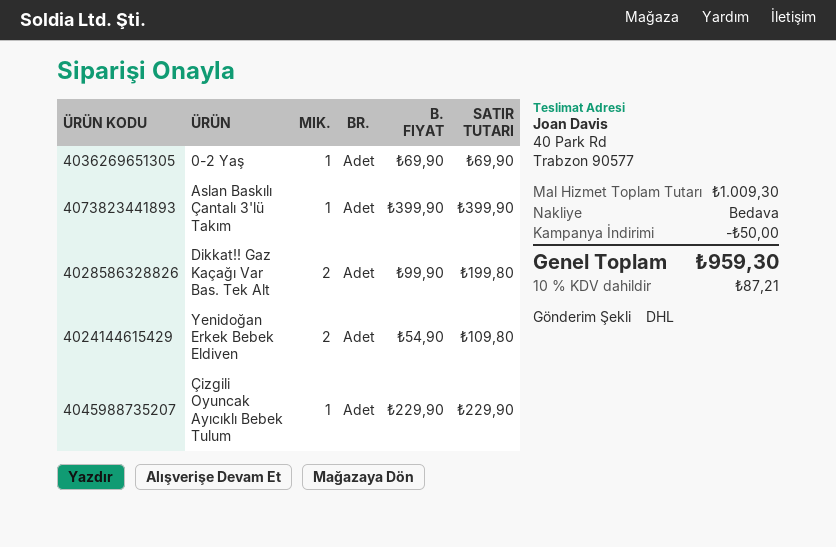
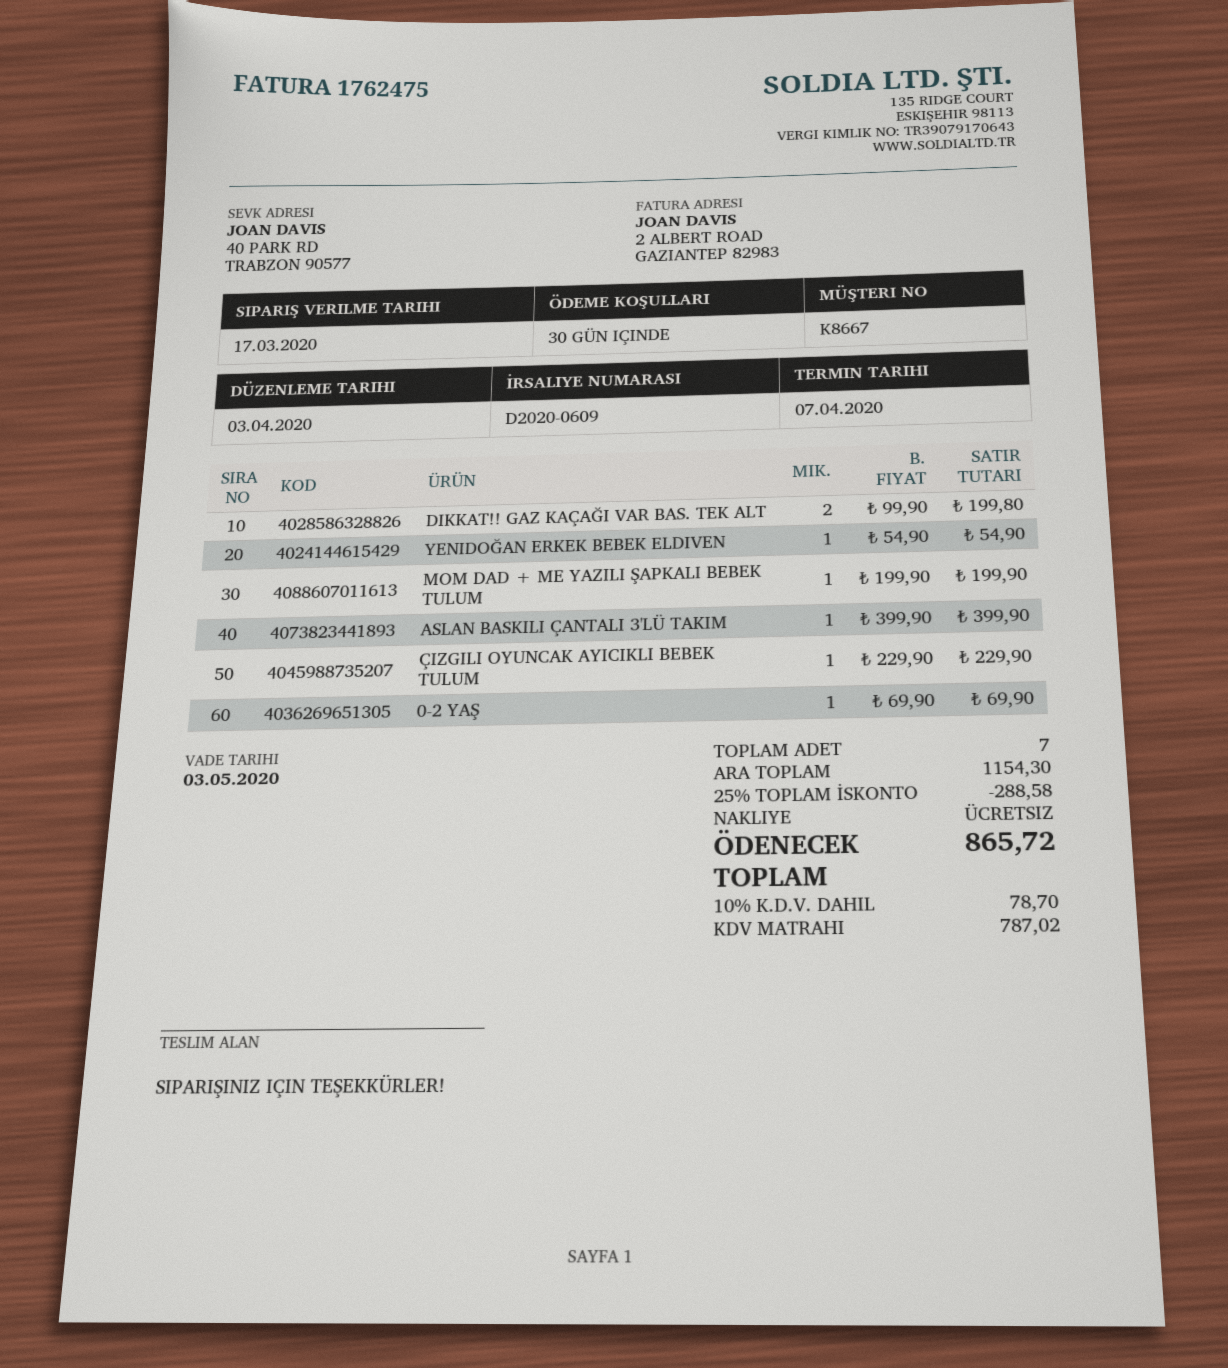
Yenidoğan Erkek Bebek Eldiven: 2 x 54.90 = 109.80 -> 1 x 54.90 = 54.90
MOM DAD + ME YAZILI ŞAPKALI BEBEK TULUM: none -> 1 x 199.90 = 199.90
subtotal: 1009.30 -> 1154.30
discount: 50.00 -> 288.58
tax: 10% = 87.21 -> 10% = 78.70
total: 959.30 -> 865.72

